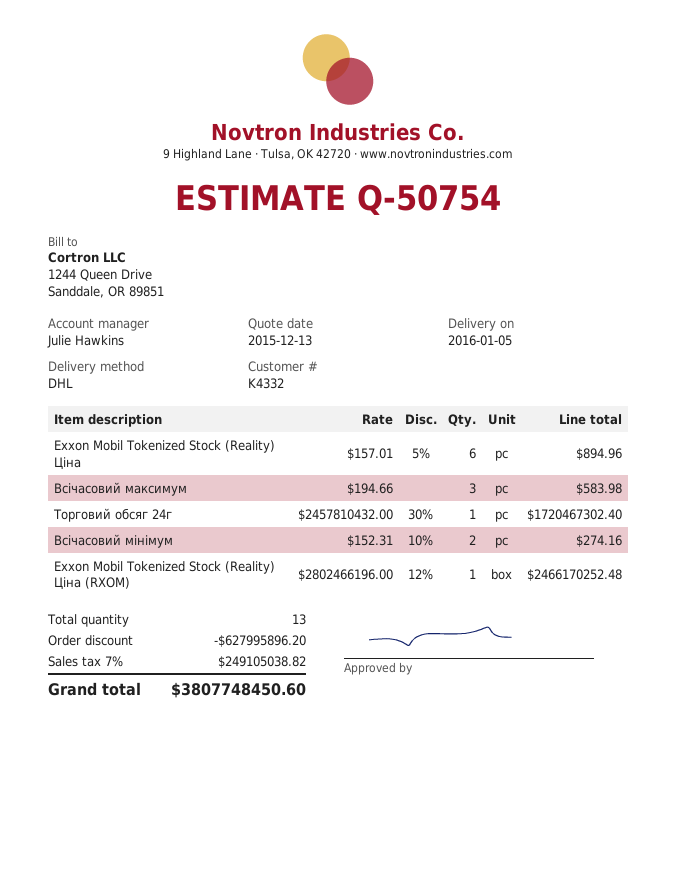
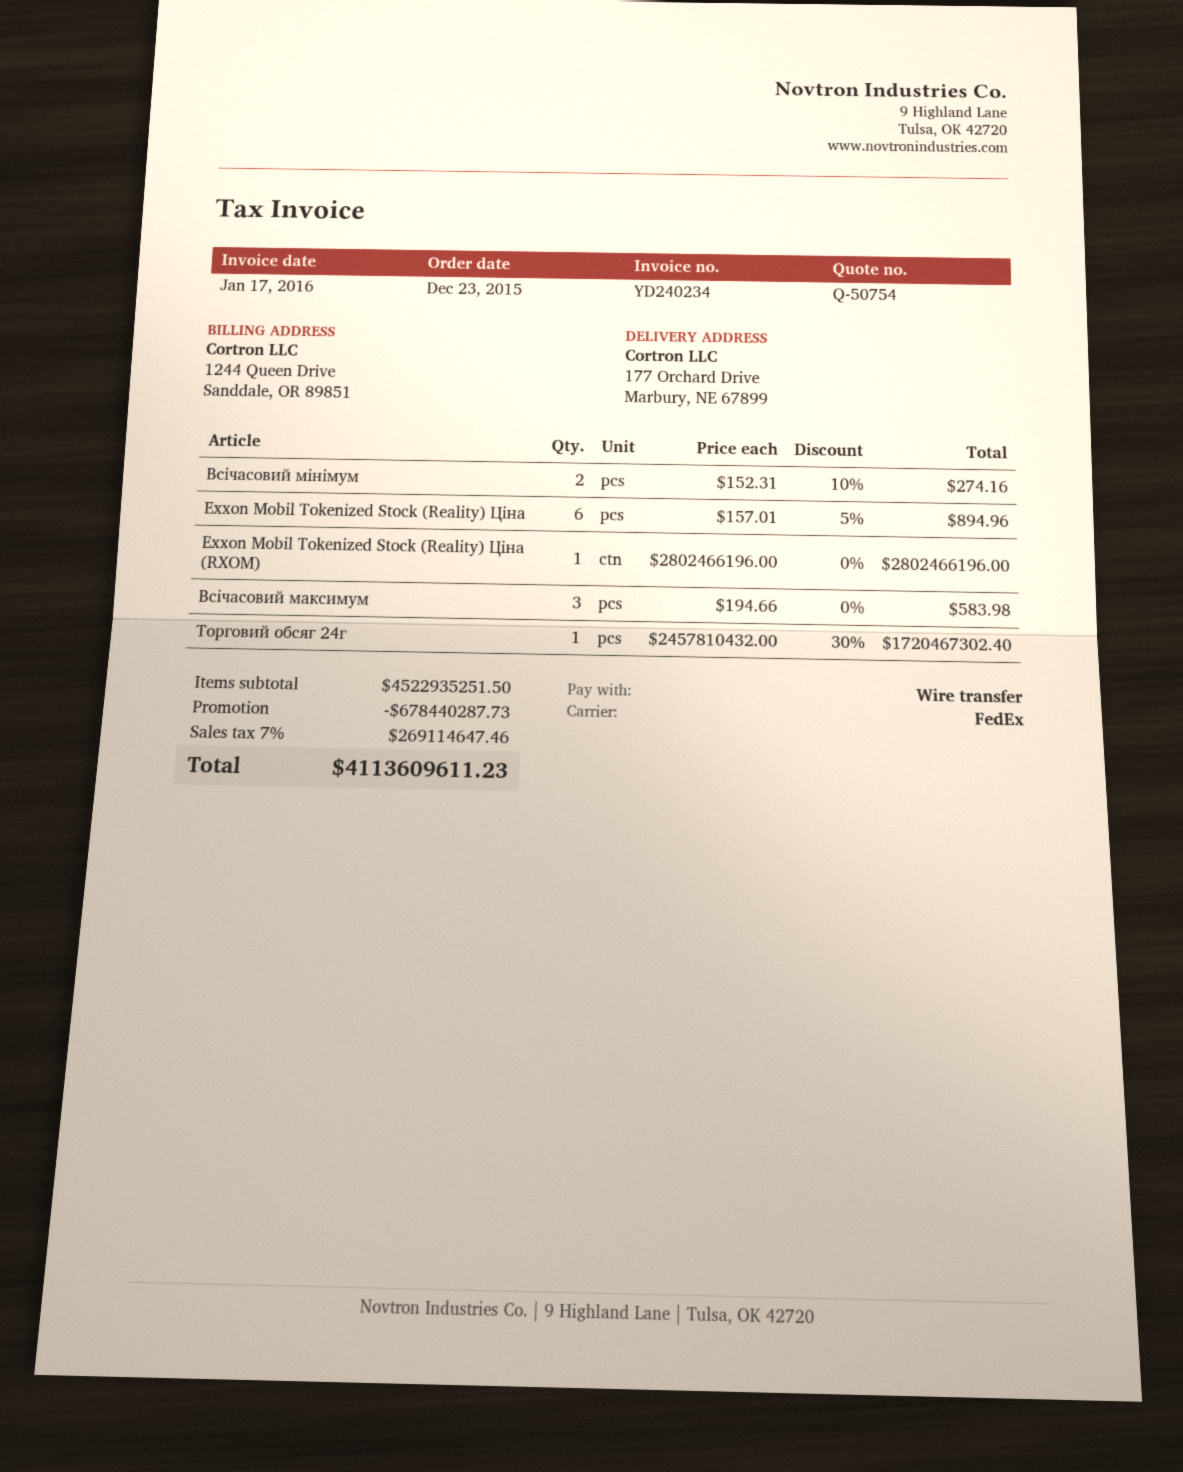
shipping method: DHL -> FedEx
Exxon Mobil Tokenized Stock (Reality) Ціна (RXOM): 1 x 2802466196.00 - 12% = 2466170252.48 -> 1 x 2802466196.00 = 2802466196.00
discount: 627995896.20 -> 678440287.73
tax: 7% = 249105038.82 -> 7% = 269114647.46
total: 3807748450.60 -> 4113609611.23

